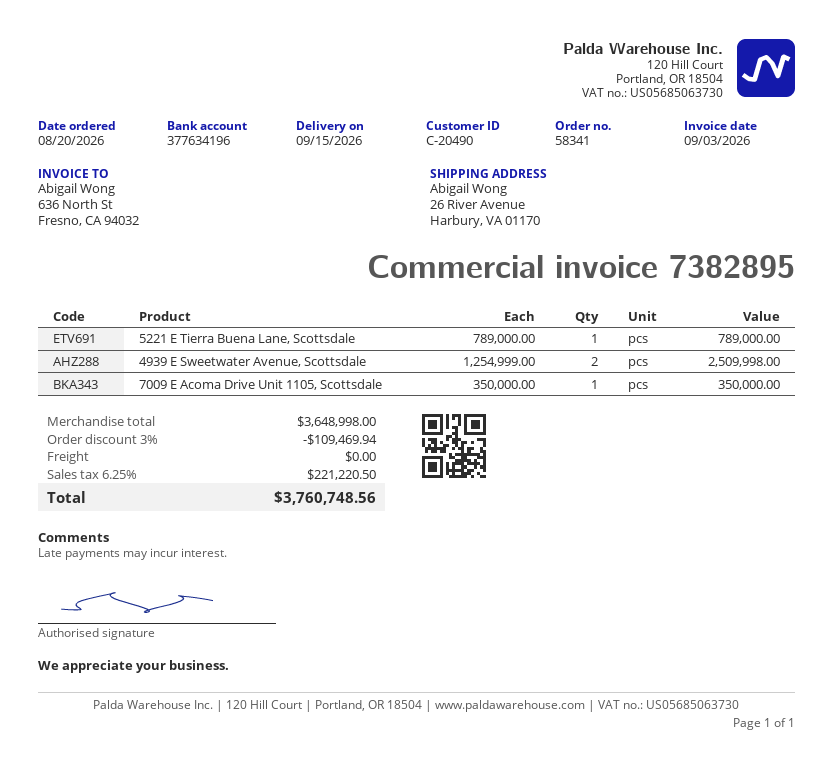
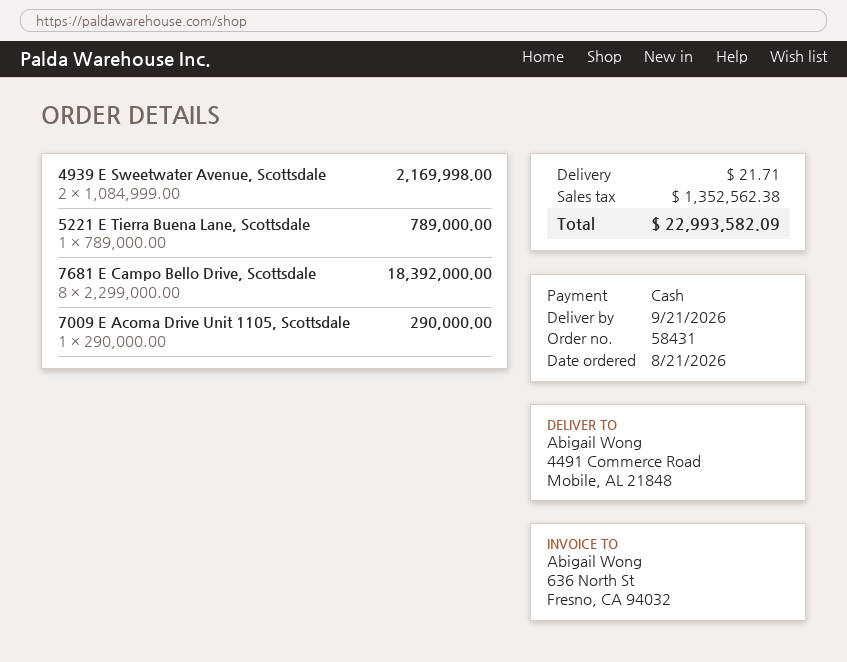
order number: 58341 -> 58431
order date: 2026-08-20 -> 2026-08-21
delivery date: 2026-09-15 -> 2026-09-21
ship to: 26 River Avenue, Harbury, VA 01170 -> 4491 Commerce Road, Mobile, AL 21848
4939 E Sweetwater Avenue, Scottsdale: 2 x 1254999.00 = 2509998.00 -> 2 x 1084999.00 = 2169998.00
7009 E Acoma Drive Unit 1105, Scottsdale: 1 x 350000.00 = 350000.00 -> 1 x 290000.00 = 290000.00
7681 E Campo Bello Drive, Scottsdale: none -> 8 x 2299000.00 = 18392000.00
discount: 3% = 109469.94 -> none
shipping: 0.00 -> 21.71
tax: 221220.50 -> 1352562.38
total: 3760748.56 -> 22993582.09

